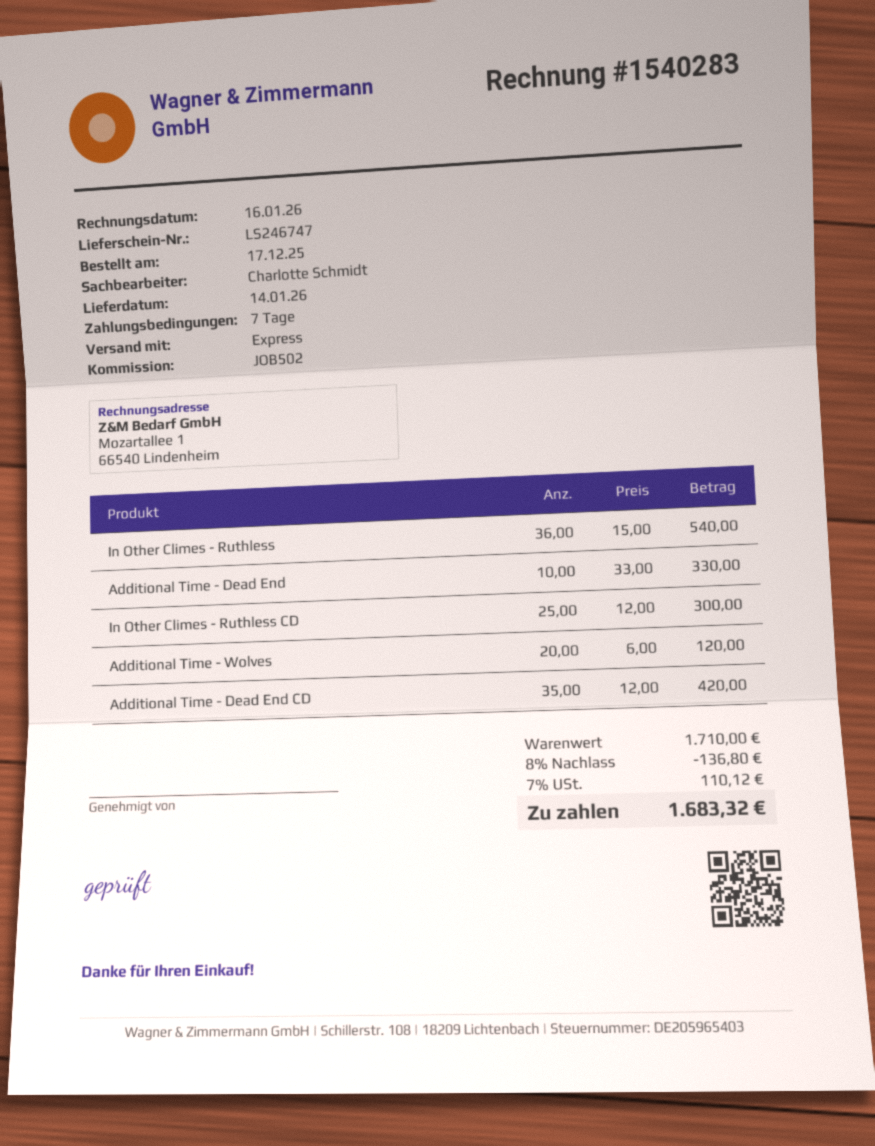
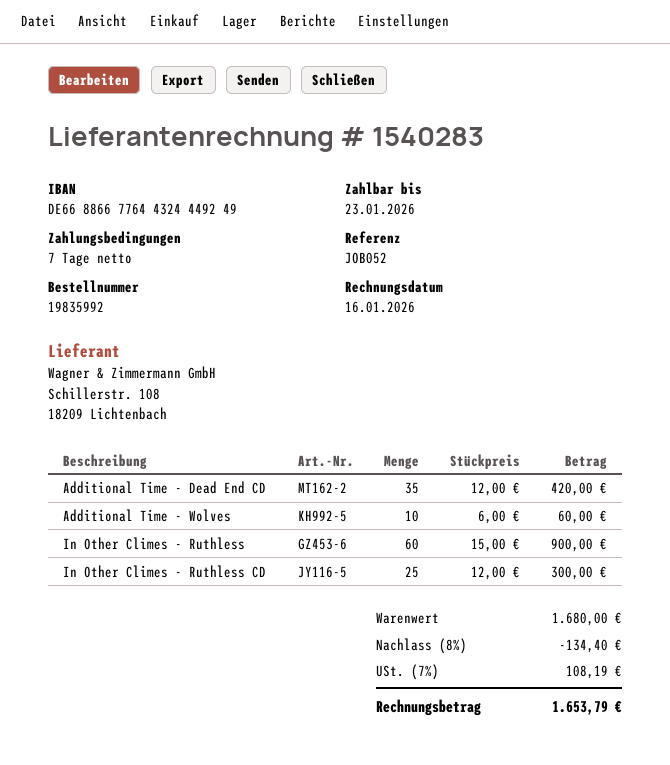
reference: JOB502 -> JOB052
In Other Climes - Ruthless: 36 x 15.00 = 540.00 -> 60 x 15.00 = 900.00
Additional Time - Dead End: 10 x 33.00 = 330.00 -> none
Additional Time - Wolves: 20 x 6.00 = 120.00 -> 10 x 6.00 = 60.00
subtotal: 1710.00 -> 1680.00
discount: 8% = 136.80 -> 8% = 134.40
tax: 7% = 110.12 -> 7% = 108.19
total: 1683.32 -> 1653.79

